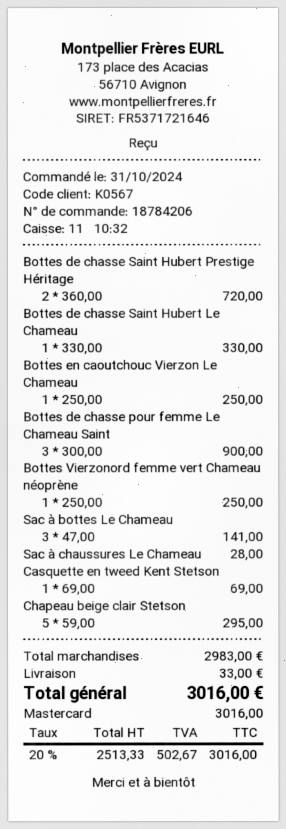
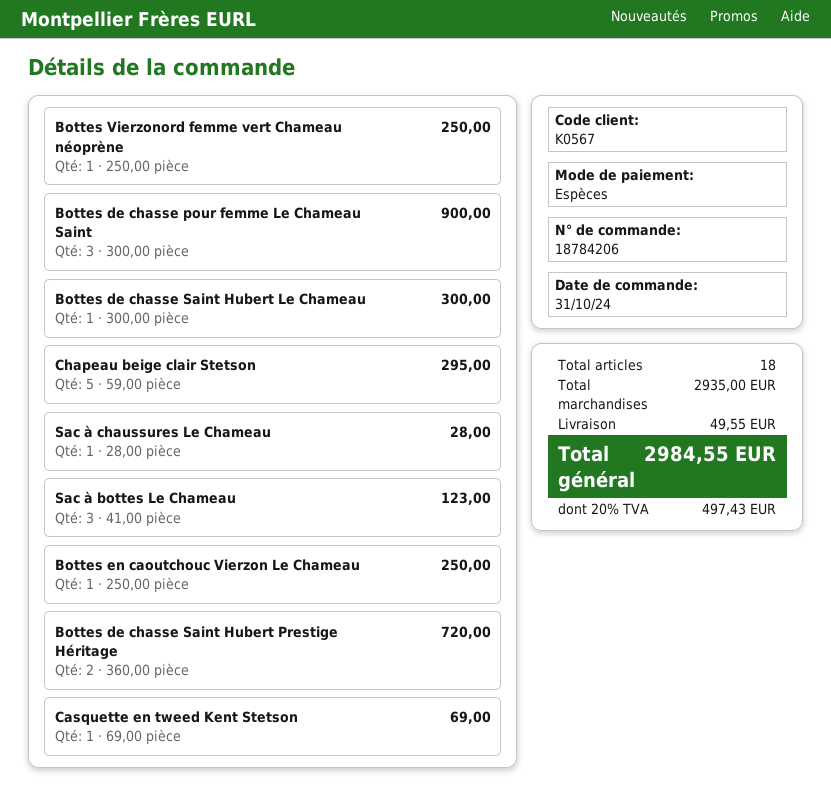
payment method: Mastercard -> cash
Bottes de chasse Saint Hubert Le Chameau: 1 x 330.00 = 330.00 -> 1 x 300.00 = 300.00
Sac à bottes Le Chameau: 3 x 47.00 = 141.00 -> 3 x 41.00 = 123.00
subtotal: 2983.00 -> 2935.00
shipping: 33.00 -> 49.55
tax: 20% = 502.67 -> 20% = 497.43
total: 3016.00 -> 2984.55

